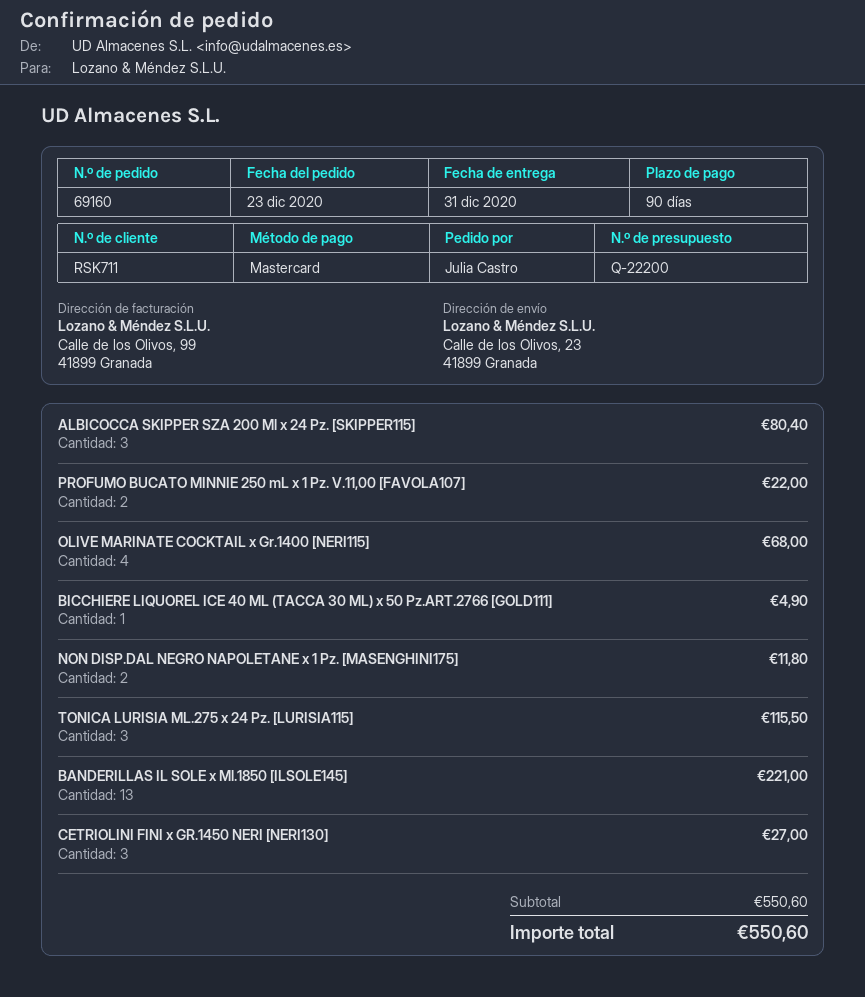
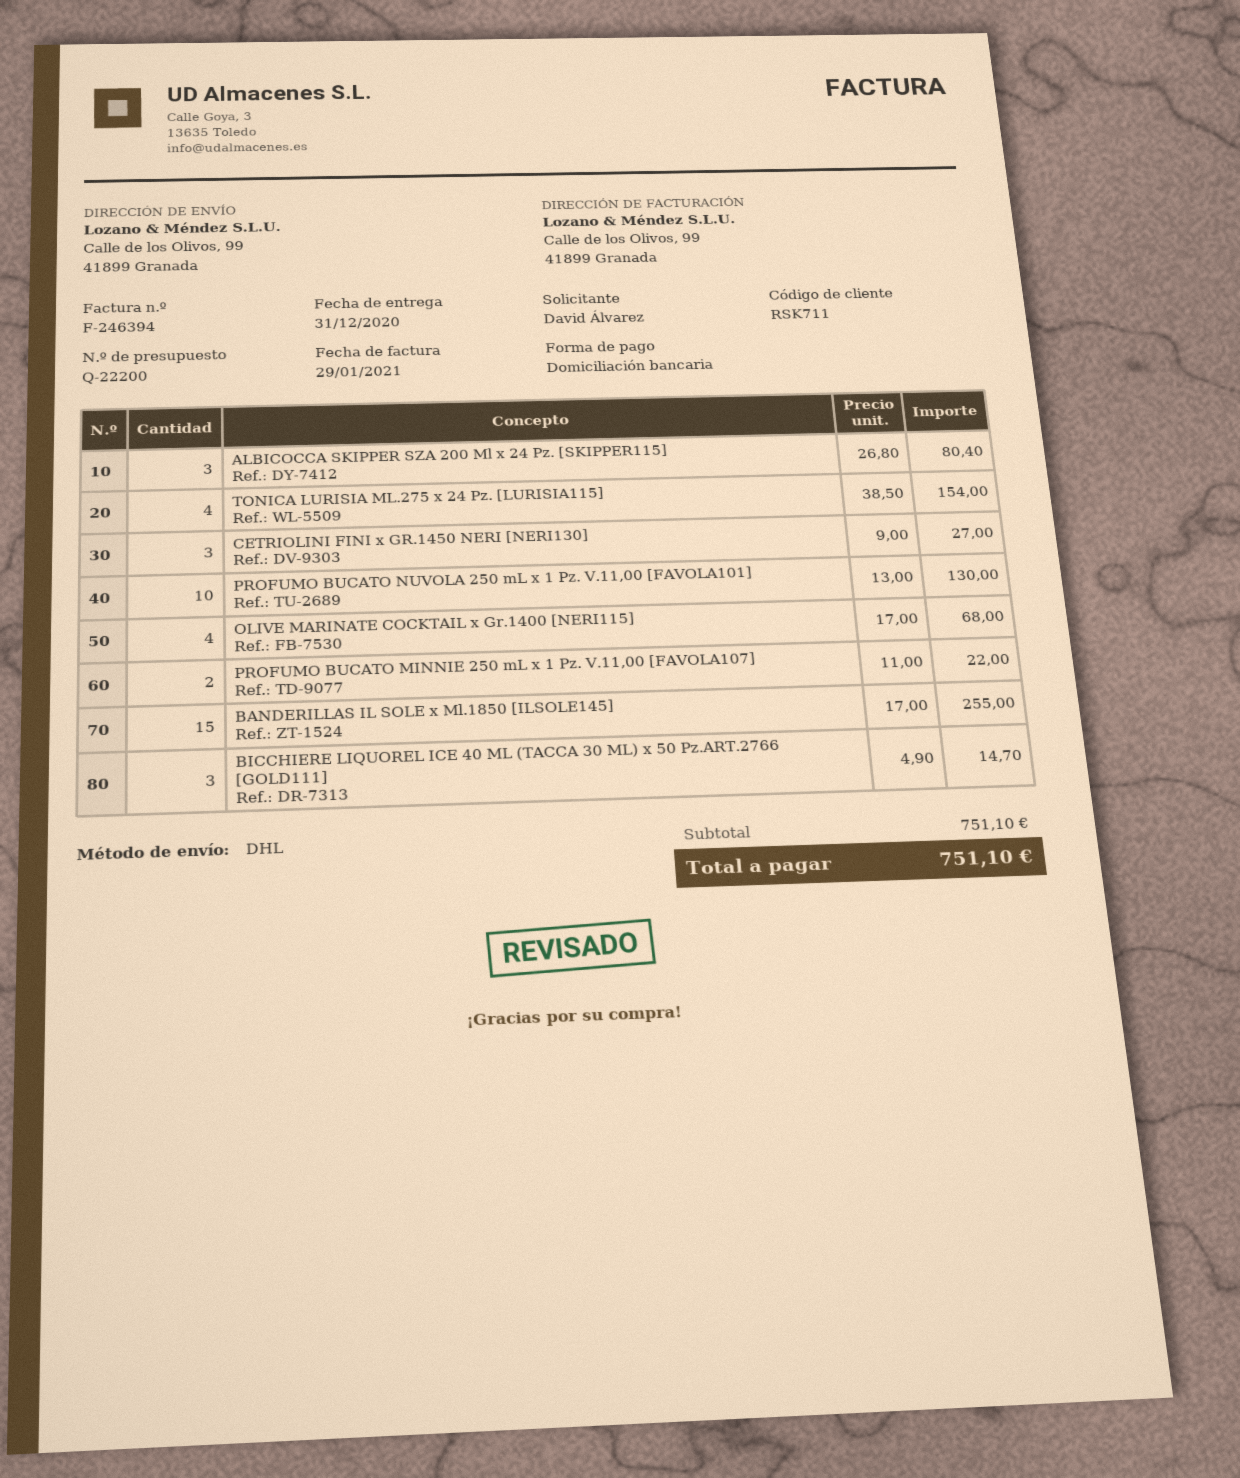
ordered by: Julia Castro -> David Álvarez
payment method: Mastercard -> direct debit
ship to: Calle de los Olivos, 23, 41899 Granada -> Calle de los Olivos, 99, 41899 Granada
BICCHIERE LIQUOREL ICE 40 ML (TACCA 30 ML) x 50 Pz.ART.2766 [GOLD111]: 1 for 4.90 -> 3 for 14.70
NON DISP.DAL NEGRO NAPOLETANE x 1 Pz. [MASENGHINI175]: 2 for 11.80 -> none
TONICA LURISIA ML.275 x 24 Pz. [LURISIA115]: 3 for 115.50 -> 4 for 154.00
BANDERILLAS IL SOLE x Ml.1850 [ILSOLE145]: 13 for 221.00 -> 15 for 255.00
PROFUMO BUCATO NUVOLA 250 mL x 1 Pz. V.11,00 [FAVOLA101]: none -> 10 for 130.00
subtotal: 550.60 -> 751.10
total: 550.60 -> 751.10

